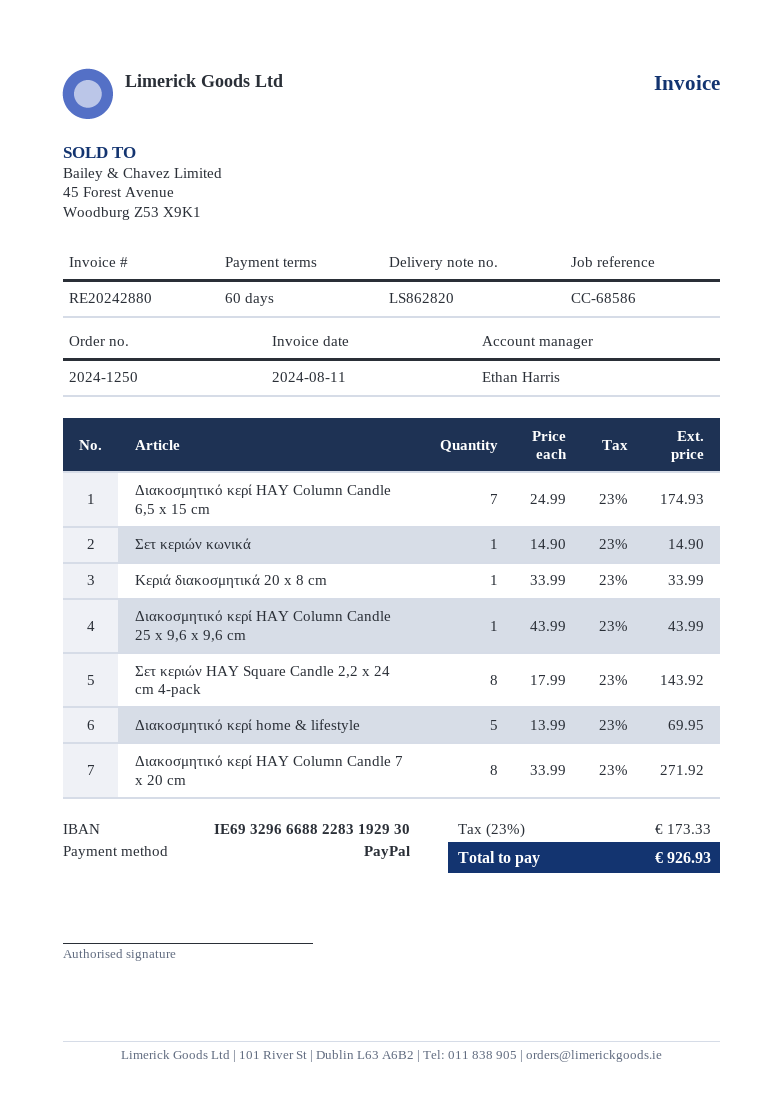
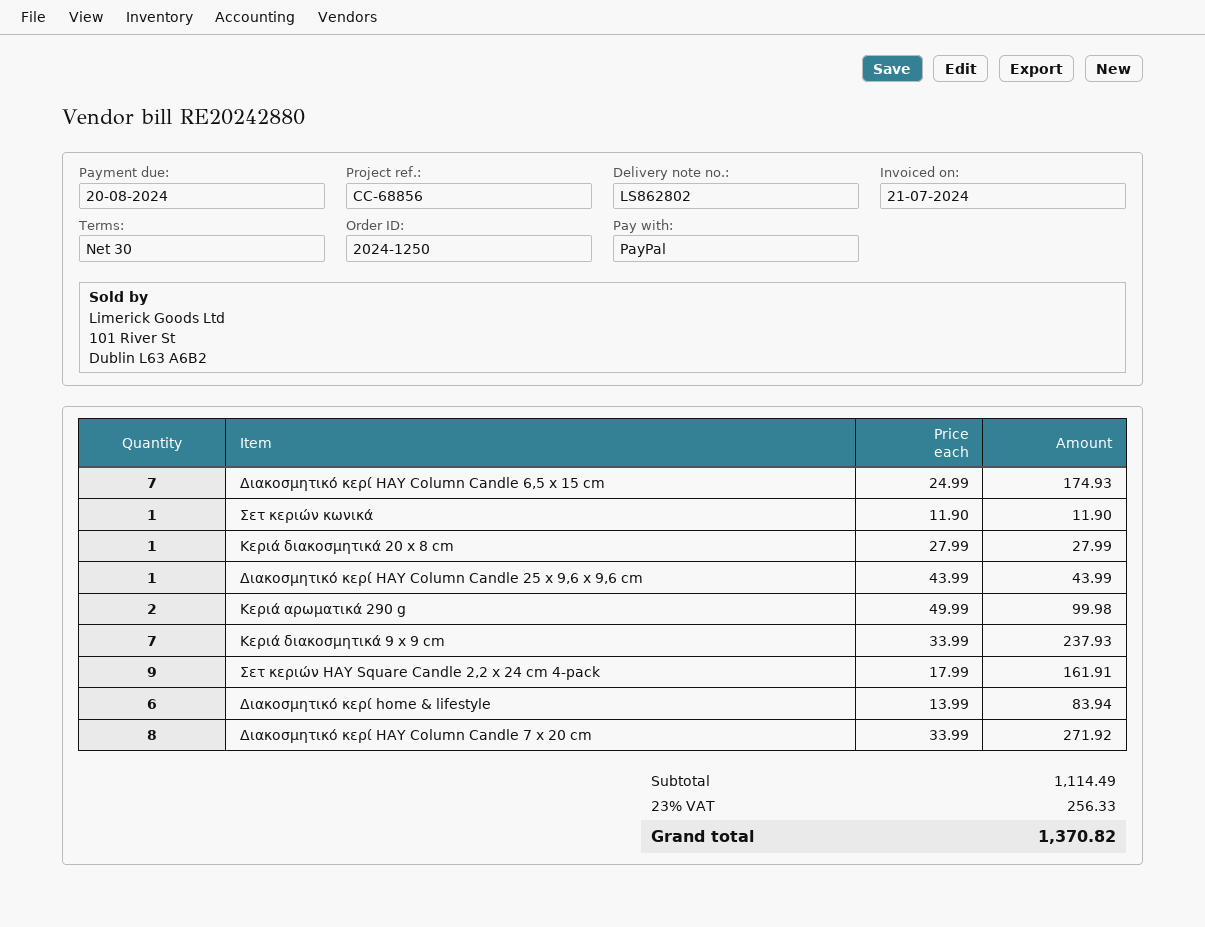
delivery note number: LS862820 -> LS862802
invoice date: 2024-08-11 -> 2024-07-21
payment terms: 60 days -> 30 days
reference: CC-68586 -> CC-68856
Σετ κεριών κωνικά: 1 x 14.90 = 14.90 -> 1 x 11.90 = 11.90
Κεριά διακοσμητικά 20 x 8 cm: 1 x 33.99 = 33.99 -> 1 x 27.99 = 27.99
Σετ κεριών HAY Square Candle 2,2 x 24 cm 4-pack: 8 x 17.99 = 143.92 -> 9 x 17.99 = 161.91
Διακοσμητικό κερί home & lifestyle: 5 x 13.99 = 69.95 -> 6 x 13.99 = 83.94
Κεριά αρωματικά 290 g: none -> 2 x 49.99 = 99.98
Κεριά διακοσμητικά 9 x 9 cm: none -> 7 x 33.99 = 237.93
tax: 23% = 173.33 -> 23% = 256.33
total: 926.93 -> 1370.82

